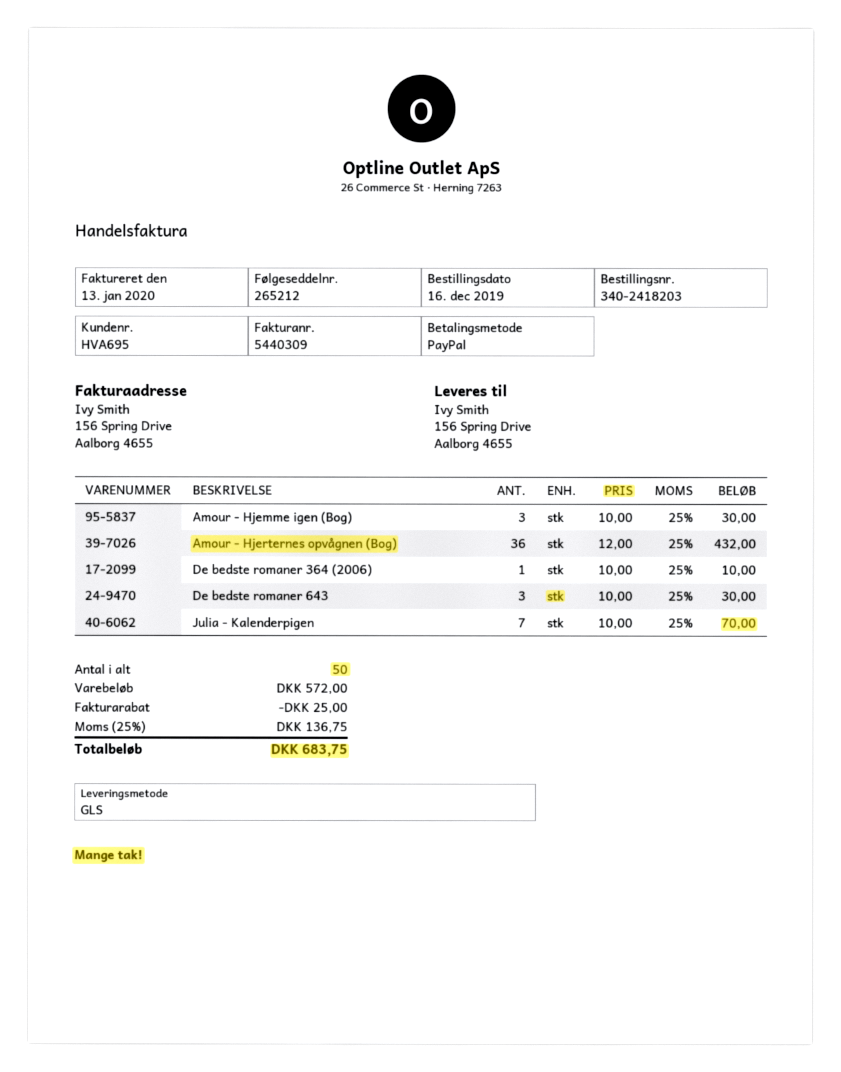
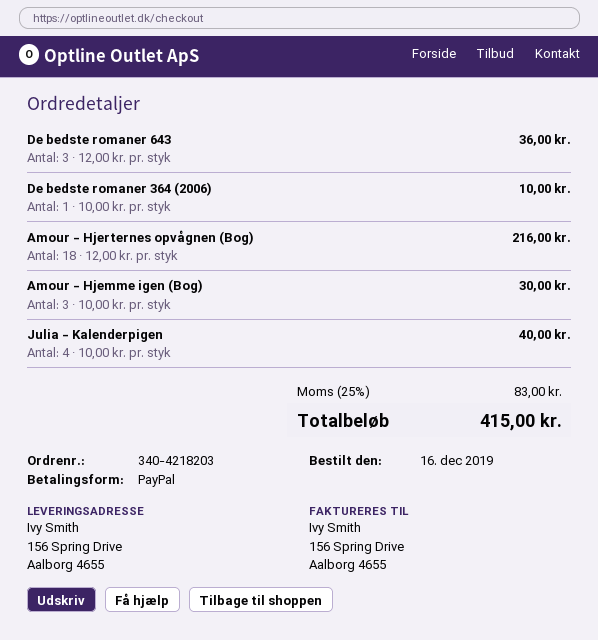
order number: 340-2418203 -> 340-4218203
Amour - Hjerternes opvågnen (Bog): 36 x 12.00 = 432.00 -> 18 x 12.00 = 216.00
De bedste romaner 643: 3 x 10.00 = 30.00 -> 3 x 12.00 = 36.00
Julia - Kalenderpigen: 7 x 10.00 = 70.00 -> 4 x 10.00 = 40.00
discount: 25.00 -> none
tax: 25% = 136.75 -> 25% = 83.00
total: 683.75 -> 415.00

